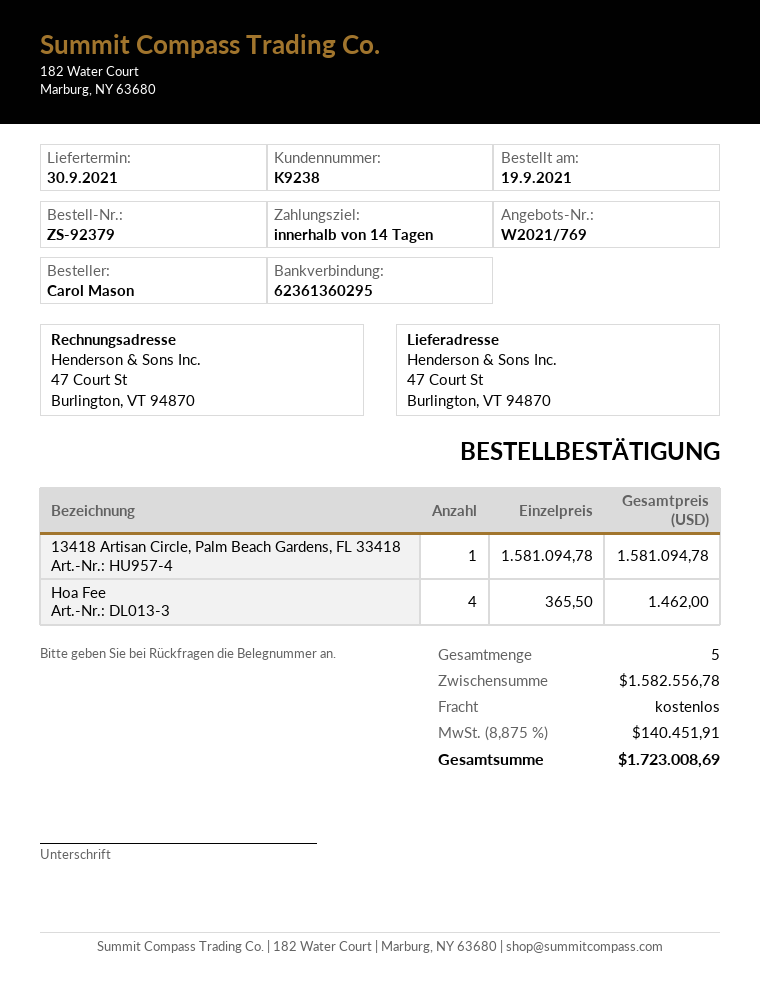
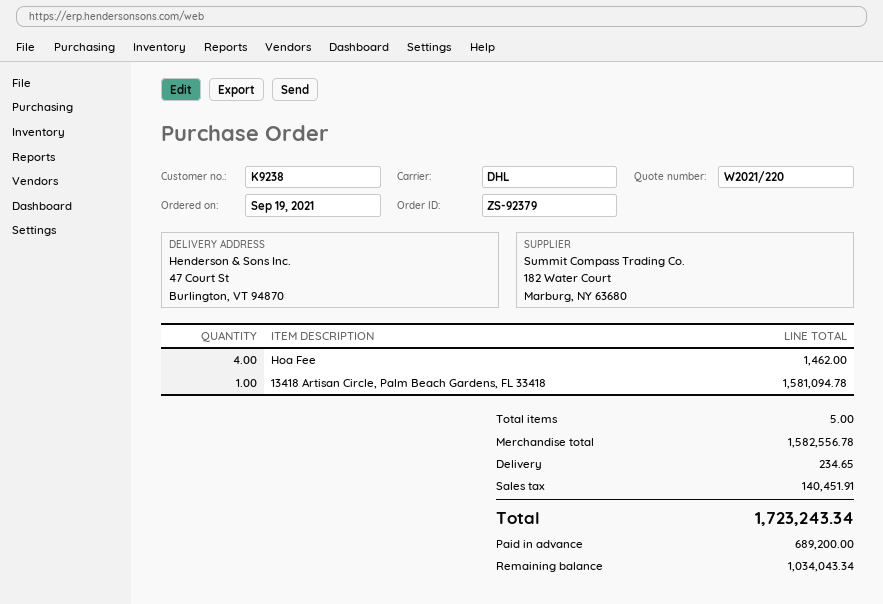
quote number: W2021/769 -> W2021/220
shipping: 0.00 -> 234.65
total: 1723008.69 -> 1723243.34

